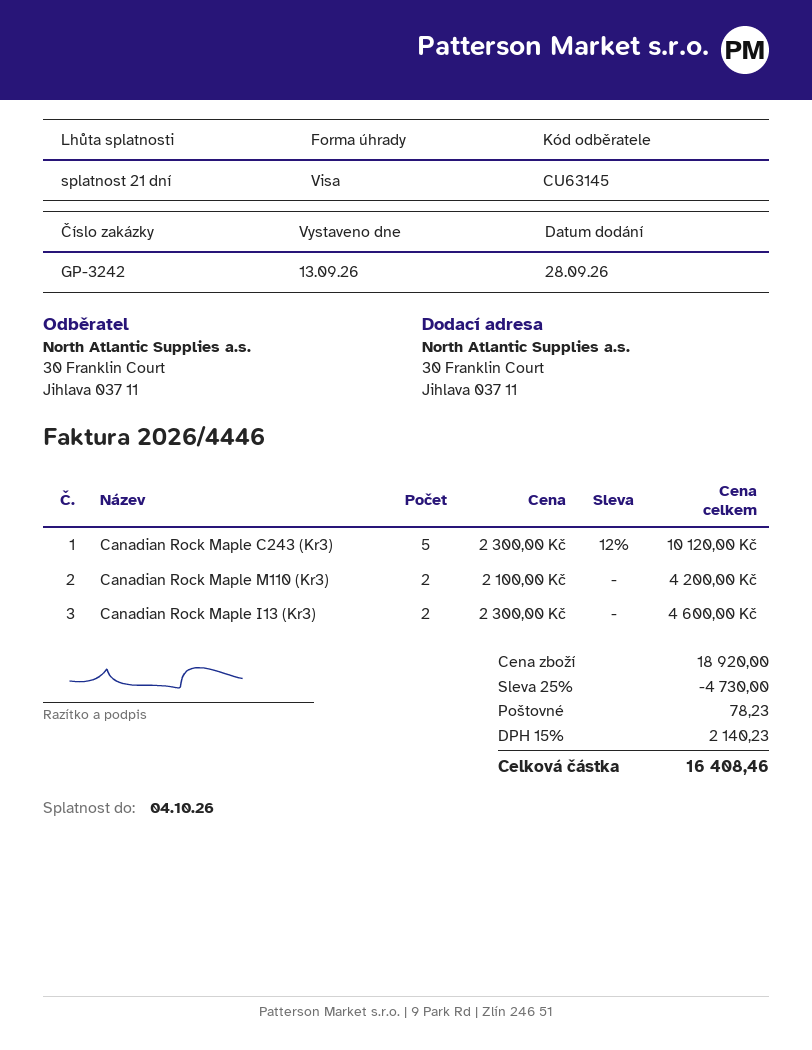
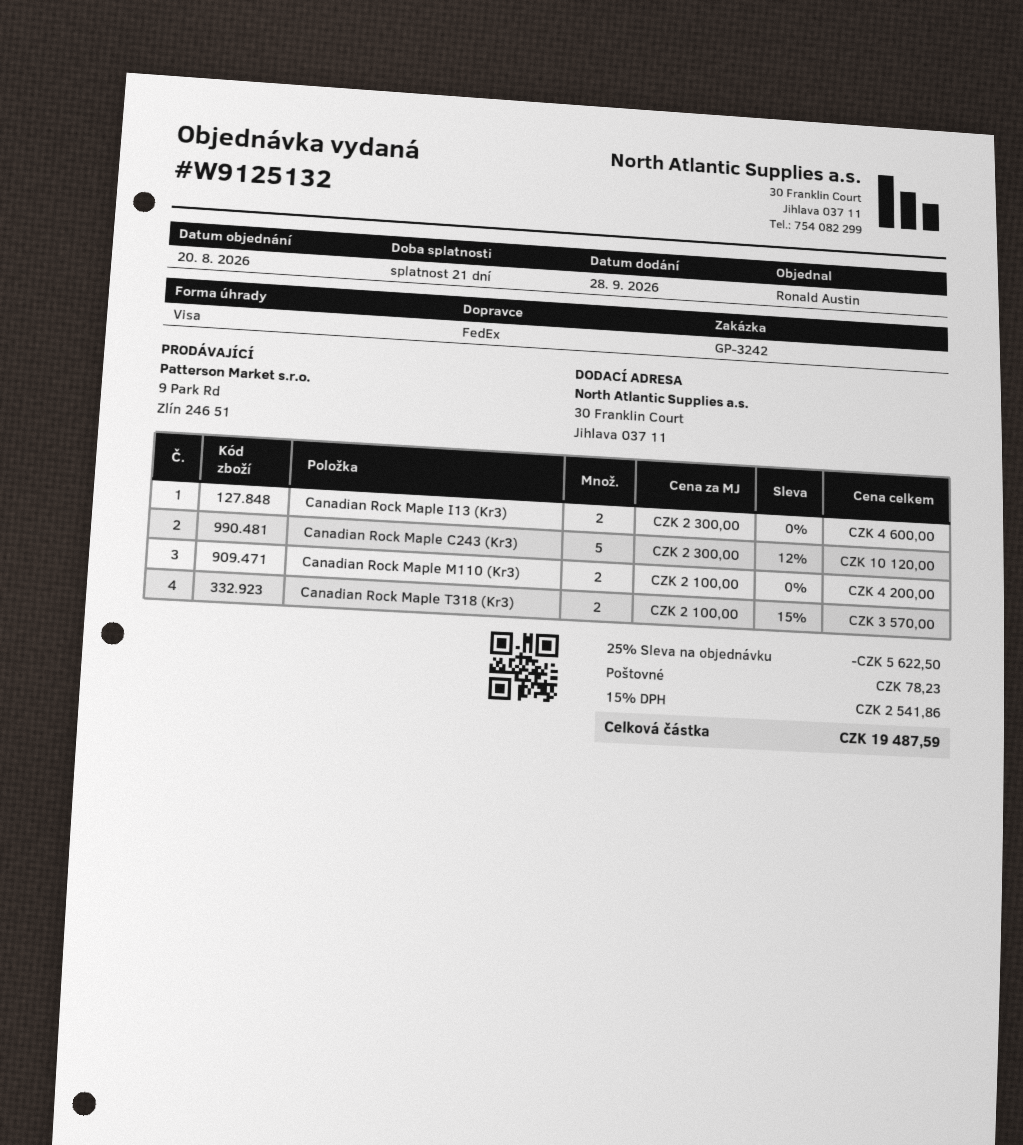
Canadian Rock Maple T318 (Kr3): none -> 2 x 2100.00 - 15% = 3570.00
discount: 25% = 4730.00 -> 25% = 5622.50
tax: 15% = 2140.23 -> 15% = 2541.86
total: 16408.46 -> 19487.59

